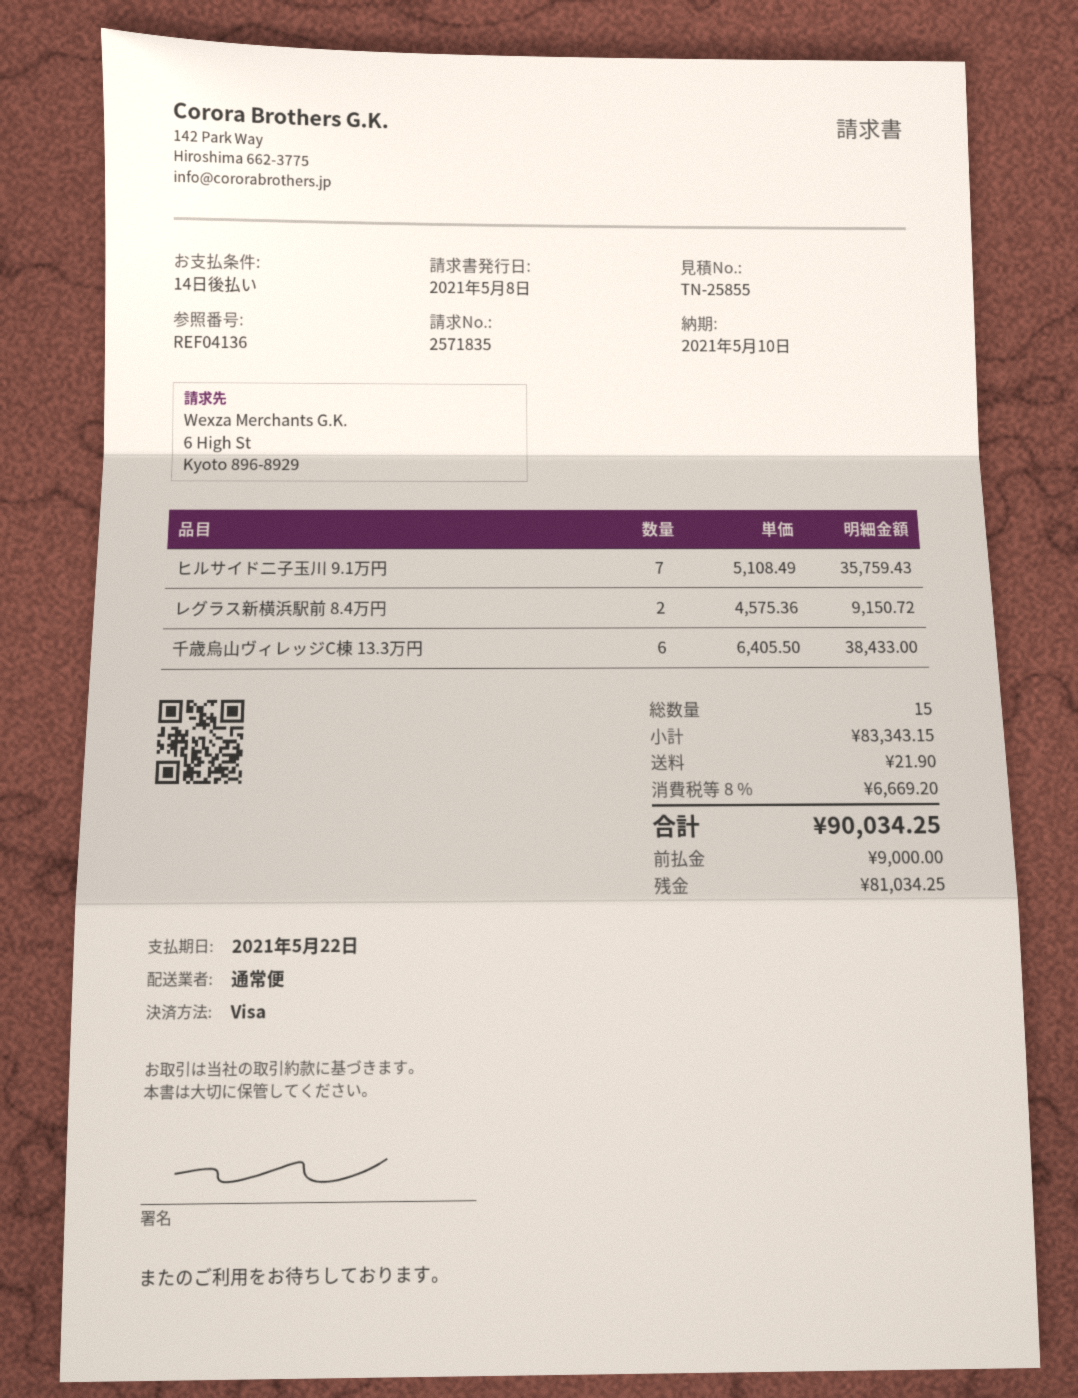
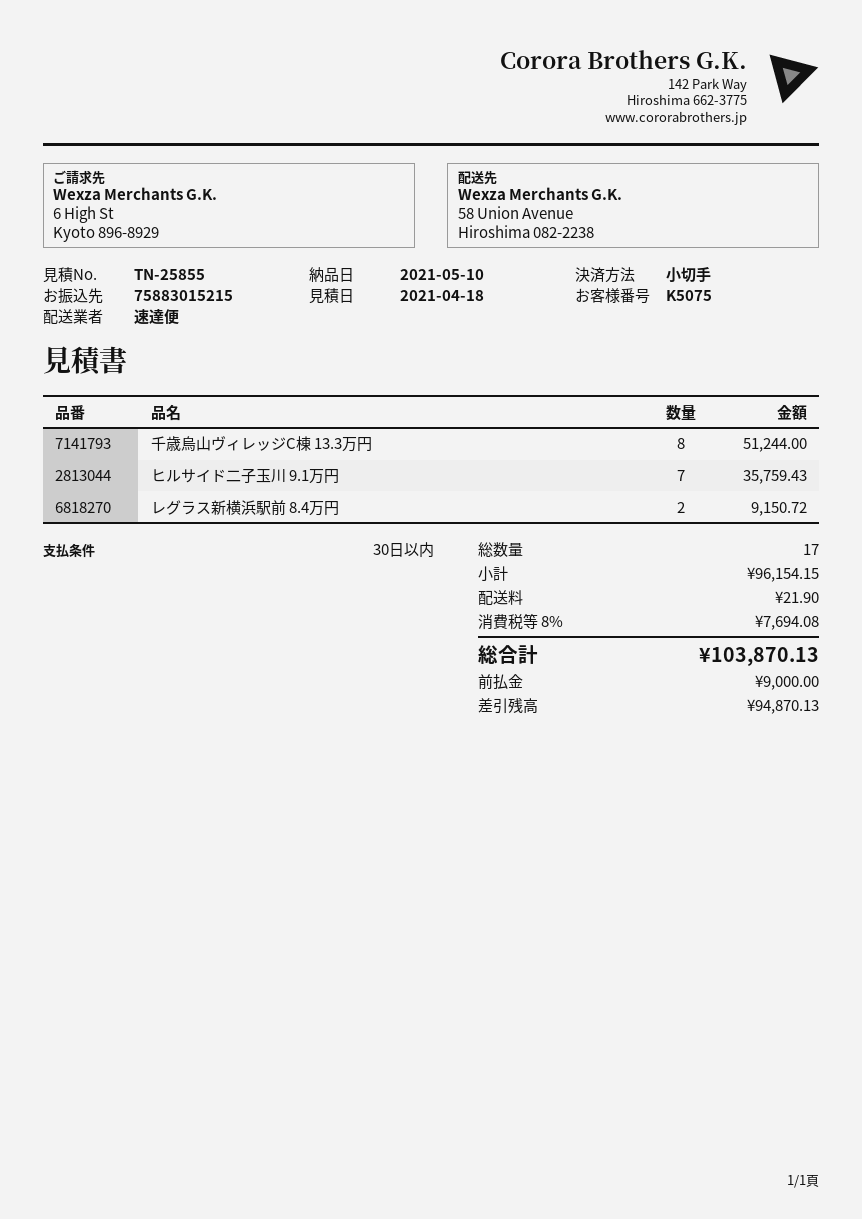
payment terms: 14 days -> 30 days
payment method: Visa -> cheque
shipping method: standard -> express
千歳烏山ヴィレッジC棟 13.3万円: 6 for 38433.00 -> 8 for 51244.00
total quantity: 15 -> 17
subtotal: 83343.15 -> 96154.15
tax: 8% = 6669.20 -> 8% = 7694.08
total: 90034.25 -> 103870.13
balance: 81034.25 -> 94870.13

